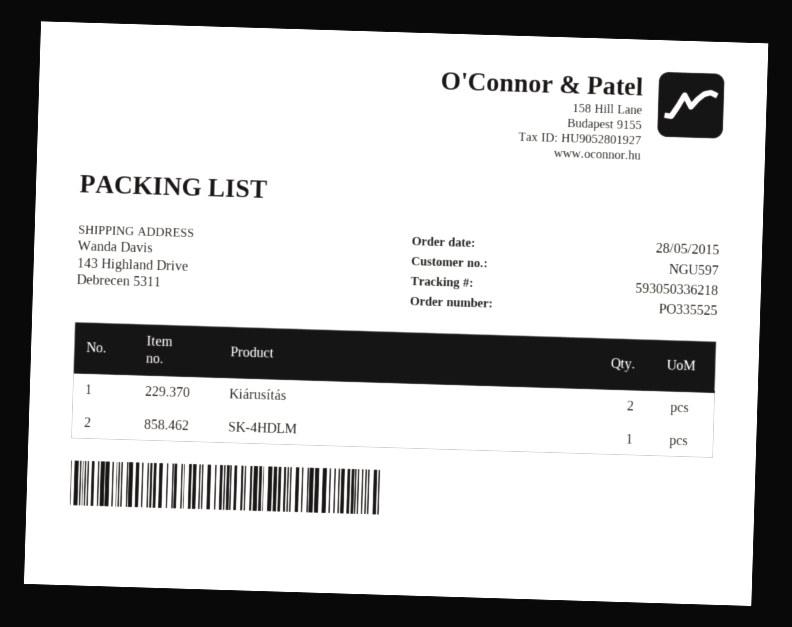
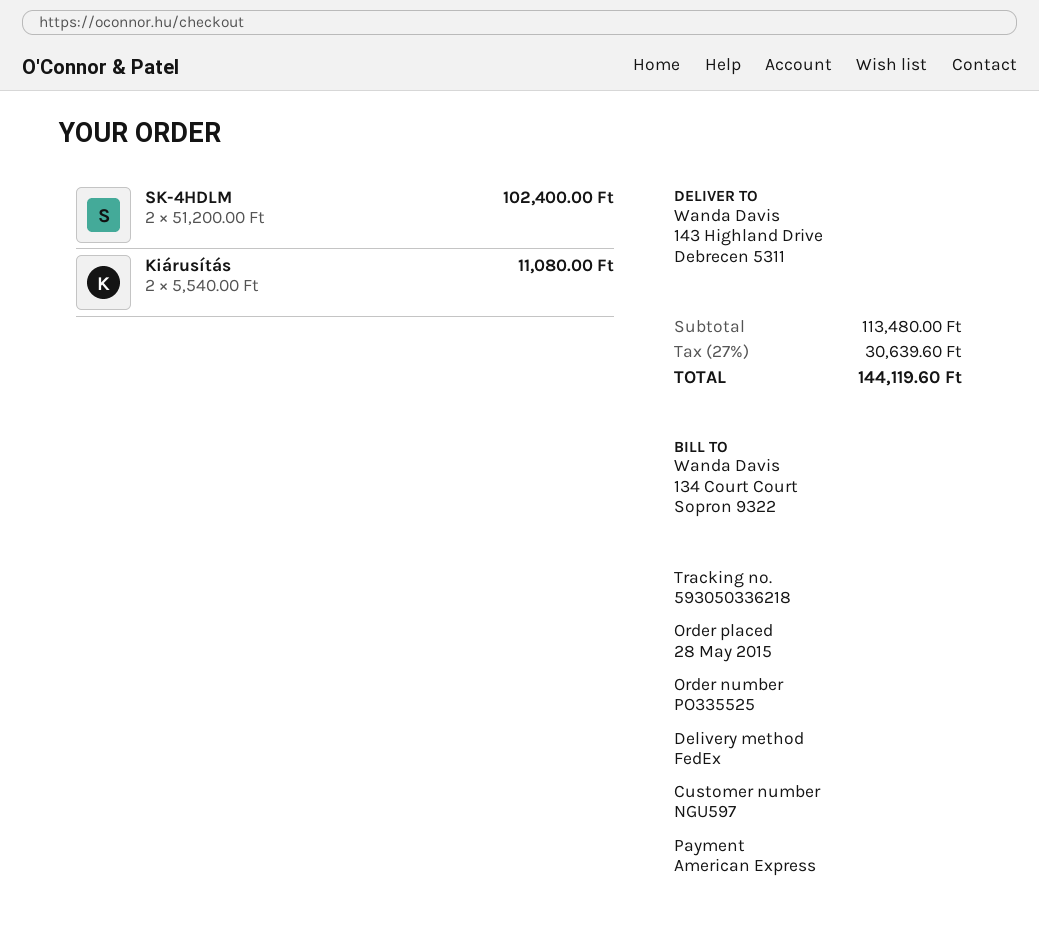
SK-4HDLM: 1 -> 2

